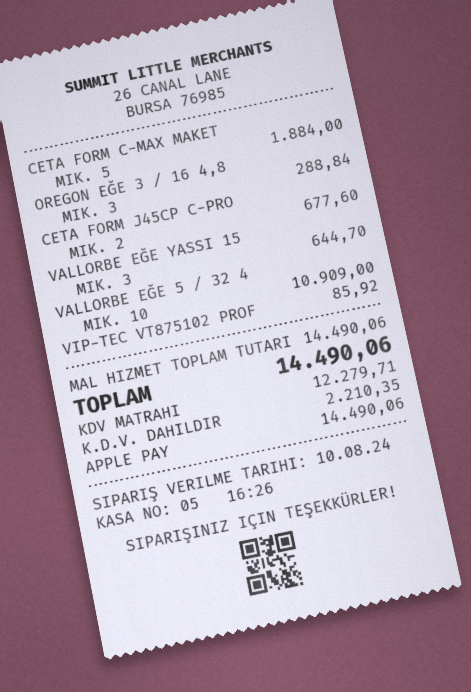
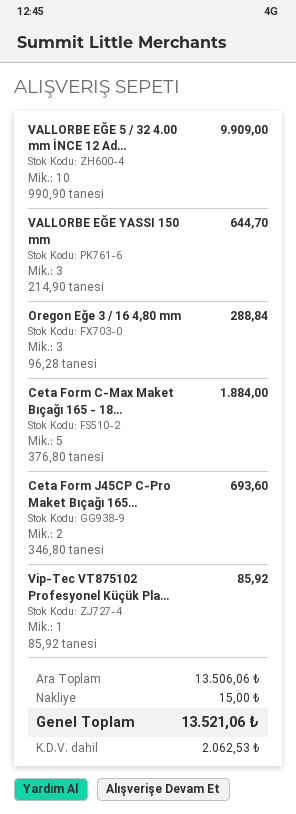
CETA FORM J45CP C-PRO: 2 for 677.60 -> 2 for 693.60
VALLORBE EĞE 5 / 32 4: 10 for 10909.00 -> 10 for 9909.00
subtotal: 14490.06 -> 13506.06
shipping: none -> 15.00
tax: 2210.35 -> 2062.53
total: 14490.06 -> 13521.06

